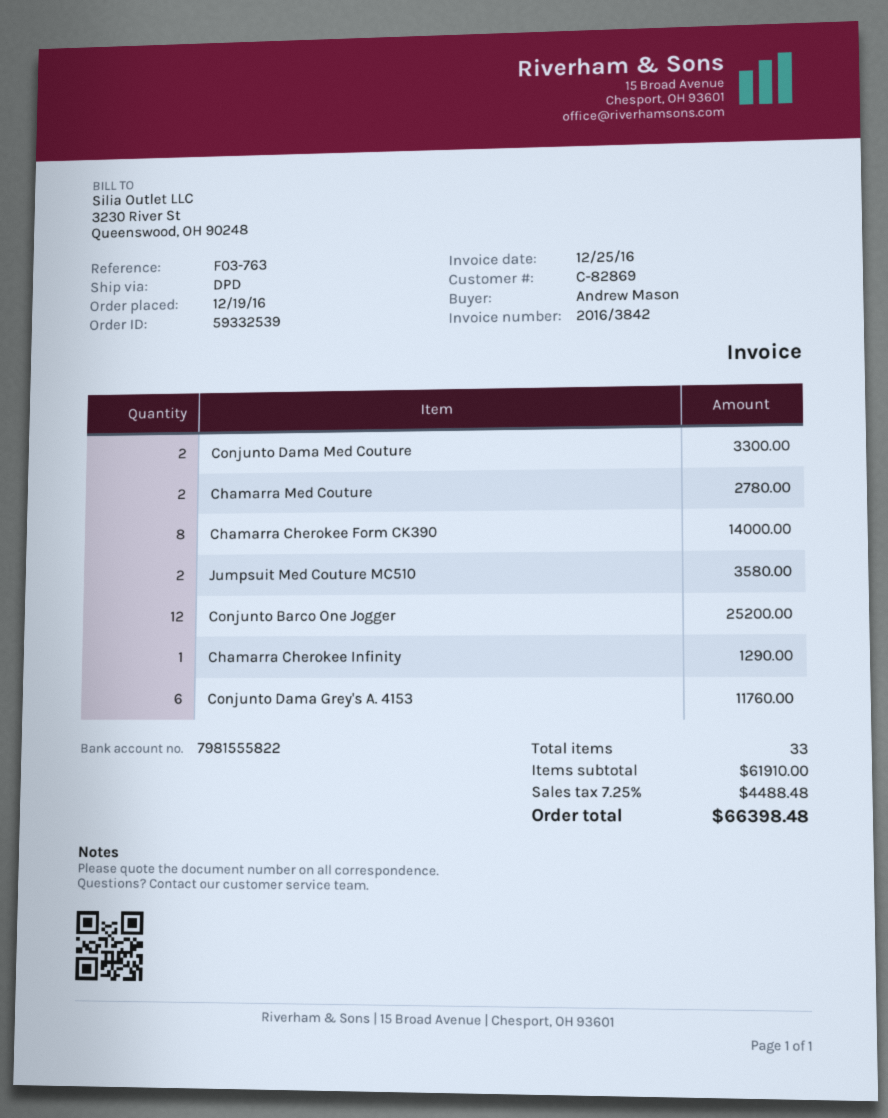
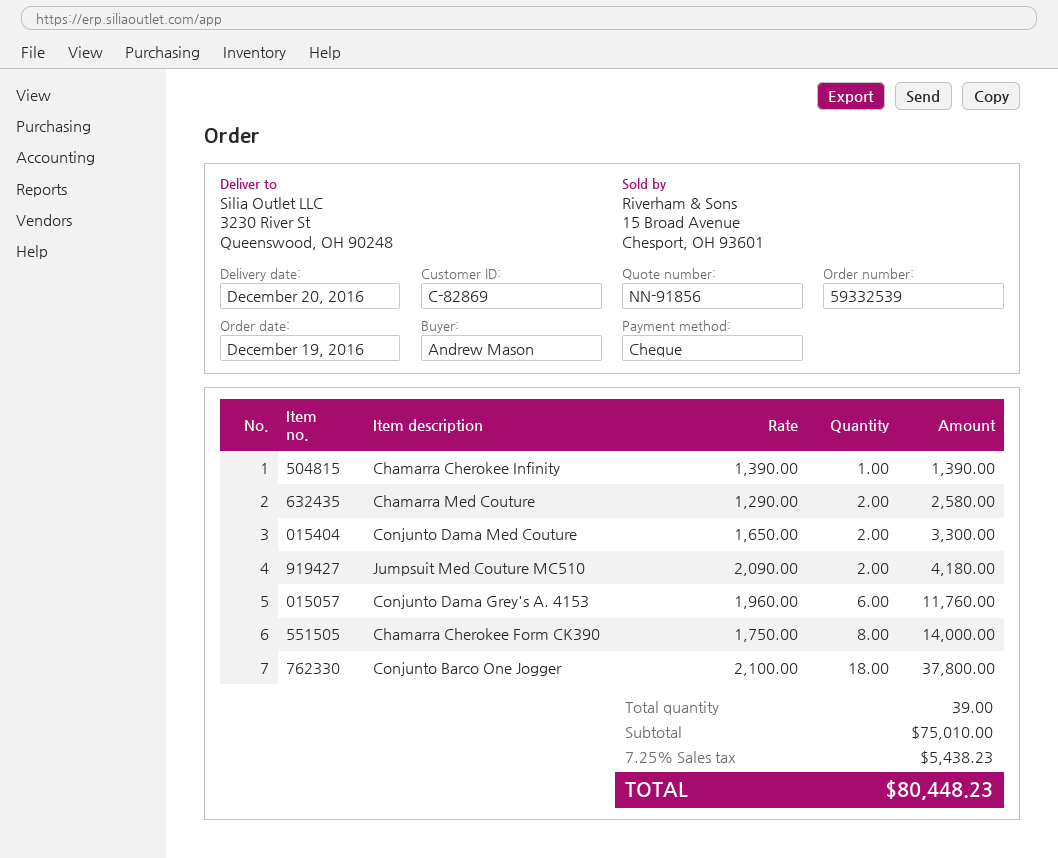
Chamarra Med Couture: 2 for 2780.00 -> 2 for 2580.00
Jumpsuit Med Couture MC510: 2 for 3580.00 -> 2 for 4180.00
Conjunto Barco One Jogger: 12 for 25200.00 -> 18 for 37800.00
Chamarra Cherokee Infinity: 1 for 1290.00 -> 1 for 1390.00
total quantity: 33 -> 39
subtotal: 61910.00 -> 75010.00
tax: 7.25% = 4488.48 -> 7.25% = 5438.23
total: 66398.48 -> 80448.23

